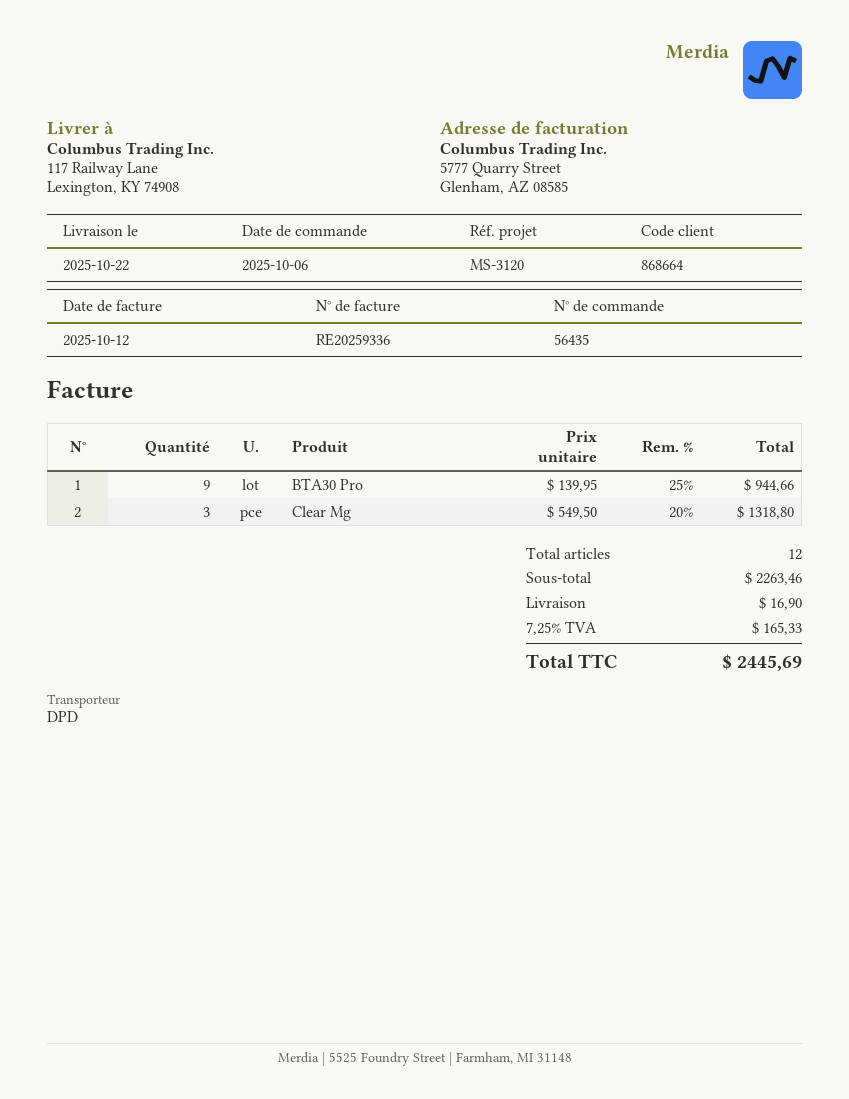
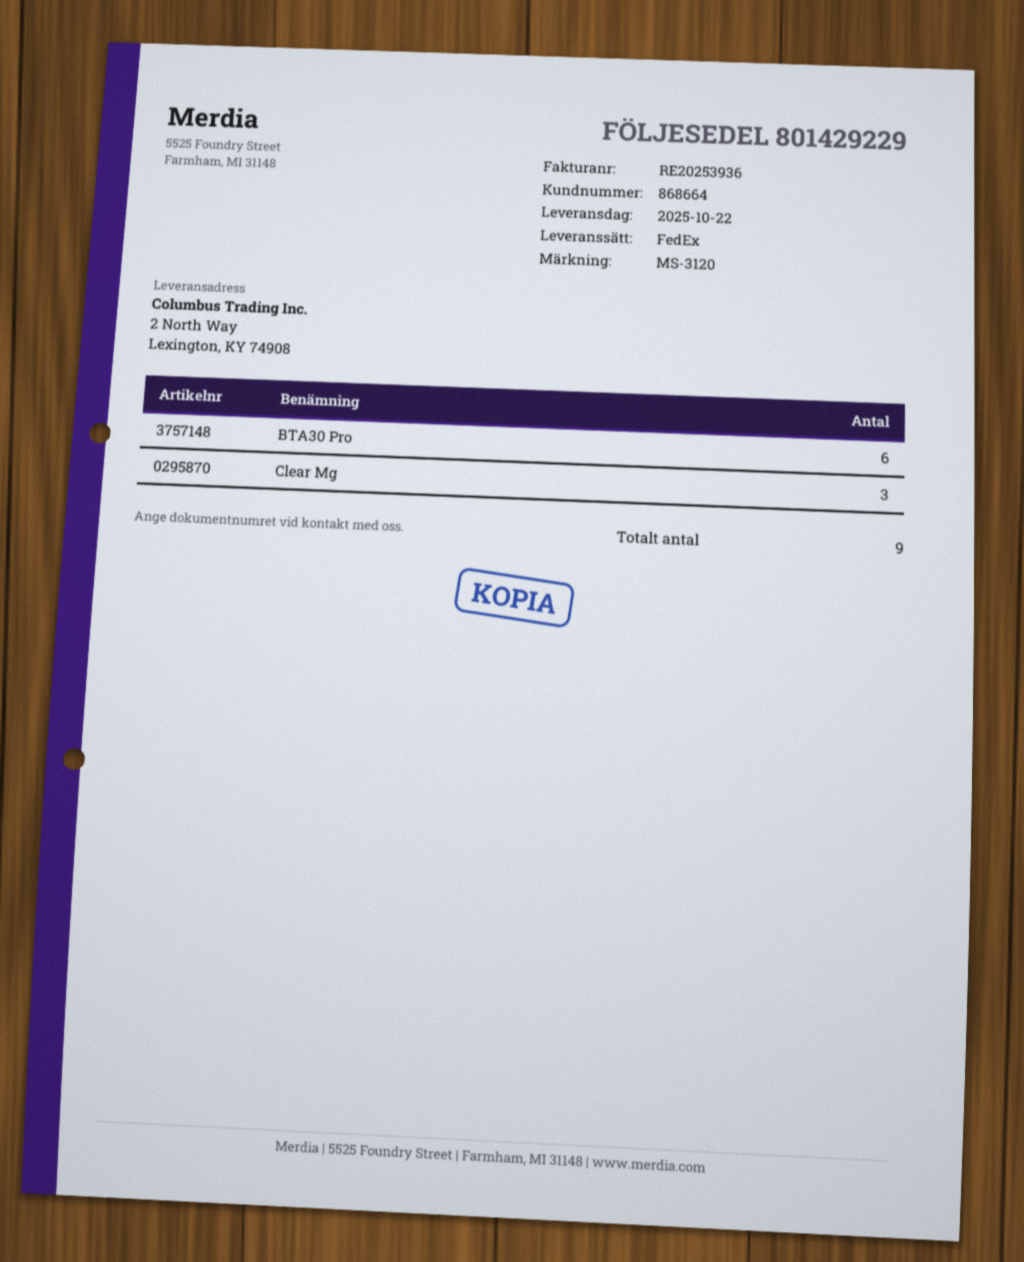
invoice number: RE20259336 -> RE20253936
shipping method: DPD -> FedEx
ship to: 117 Railway Lane, Lexington, KY 74908 -> 2 North Way, Lexington, KY 74908
BTA30 Pro: 9 -> 6
total quantity: 12 -> 9

